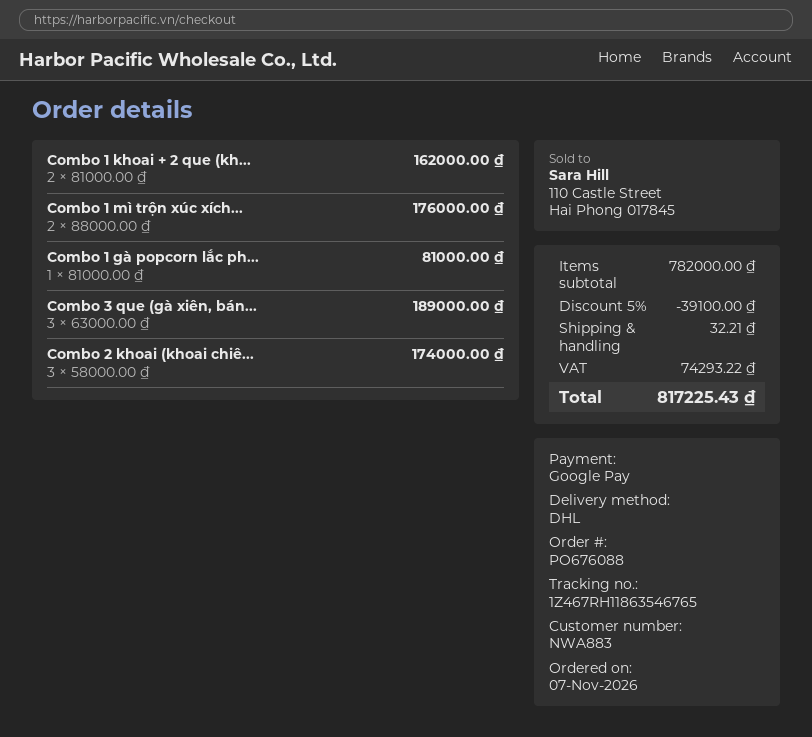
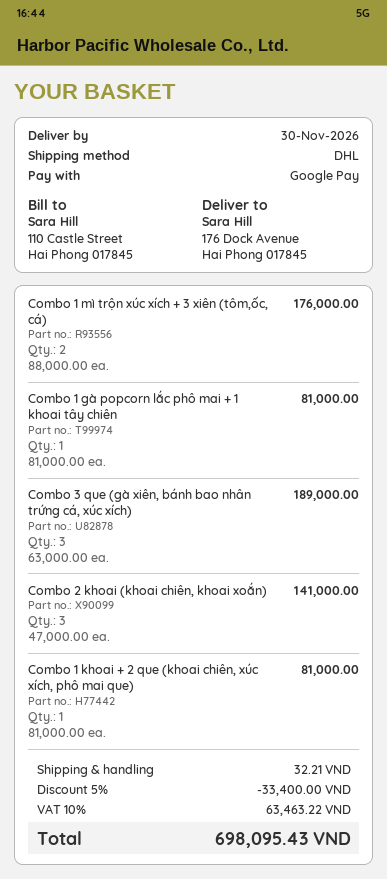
Combo 1 khoai + 2 que (kh...: 2 x 81000.00 = 162000.00 -> 1 x 81000.00 = 81000.00
Combo 2 khoai (khoai chiê...: 3 x 58000.00 = 174000.00 -> 3 x 47000.00 = 141000.00
discount: 5% = 39100.00 -> 5% = 33400.00
tax: 74293.22 -> 63463.22
total: 817225.43 -> 698095.43

